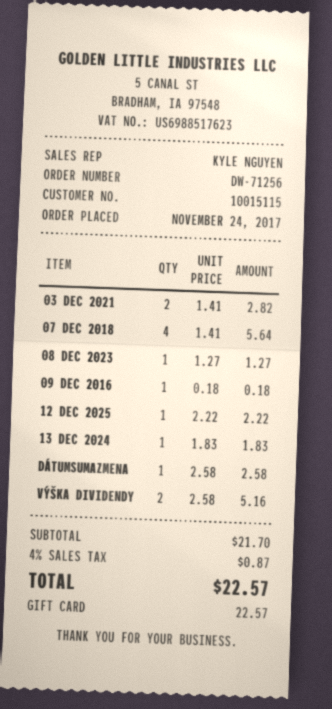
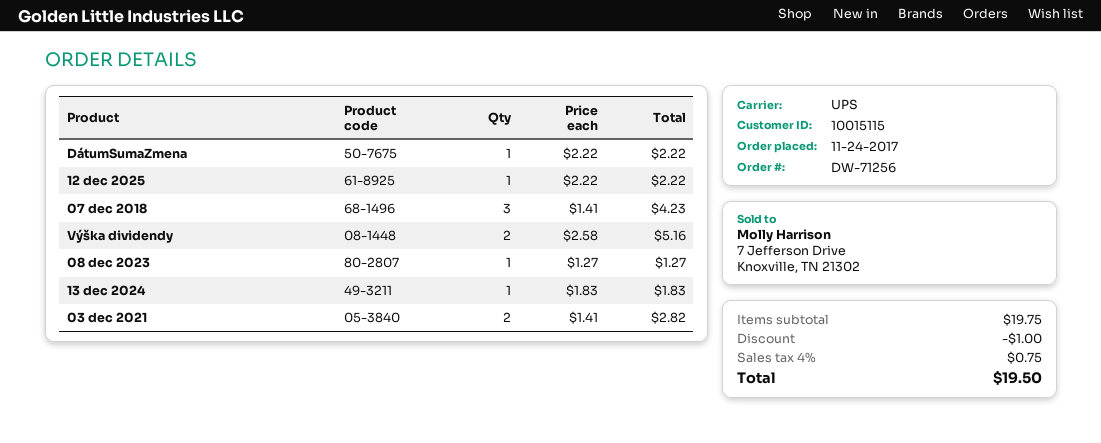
07 DEC 2018: 4 x 1.41 = 5.64 -> 3 x 1.41 = 4.23
09 DEC 2016: 1 x 0.18 = 0.18 -> none
DÁTUMSUMAZMENA: 1 x 2.58 = 2.58 -> 1 x 2.22 = 2.22
subtotal: 21.70 -> 19.75
discount: none -> 1.00
tax: 4% = 0.87 -> 4% = 0.75
total: 22.57 -> 19.50

